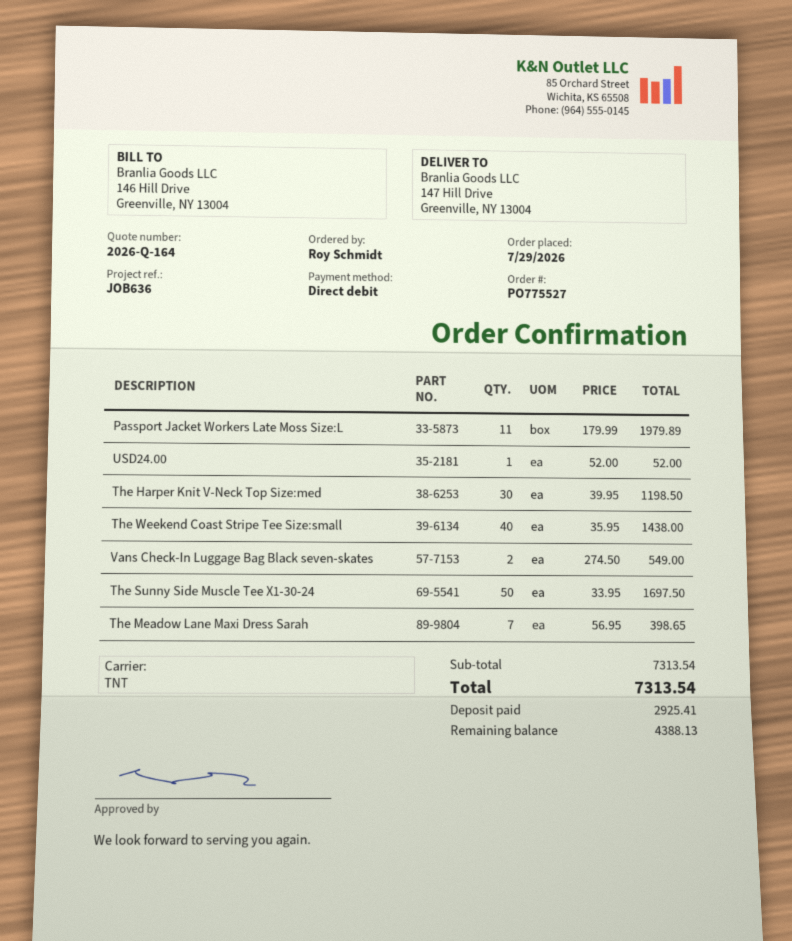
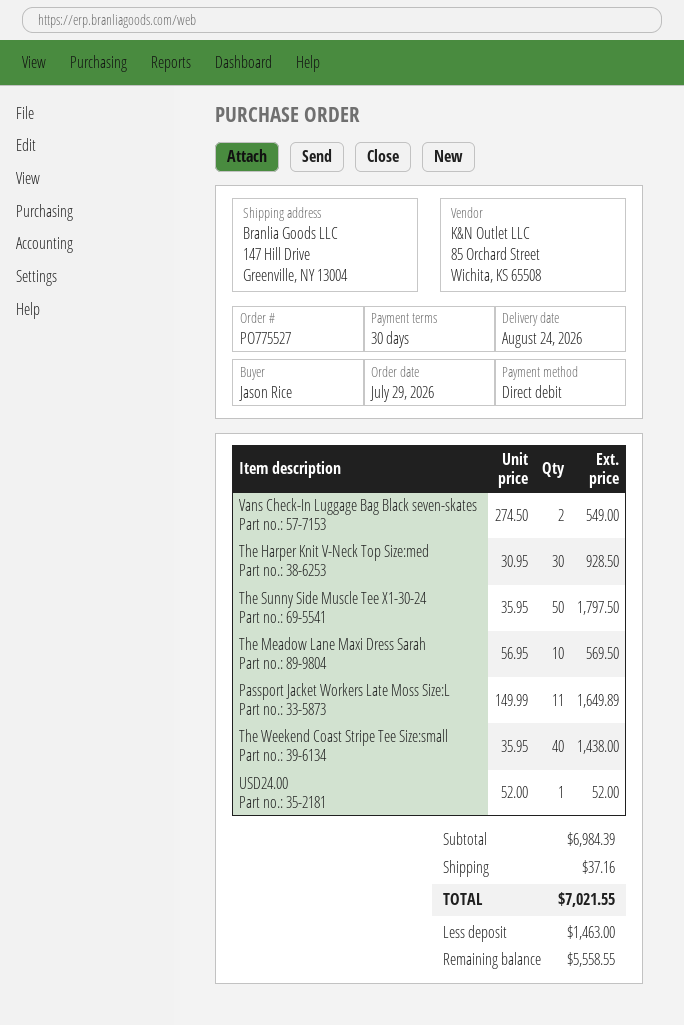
ordered by: Roy Schmidt -> Jason Rice
Passport Jacket Workers Late Moss Size:L: 11 x 179.99 = 1979.89 -> 11 x 149.99 = 1649.89
The Harper Knit V-Neck Top Size:med: 30 x 39.95 = 1198.50 -> 30 x 30.95 = 928.50
The Sunny Side Muscle Tee X1-30-24: 50 x 33.95 = 1697.50 -> 50 x 35.95 = 1797.50
The Meadow Lane Maxi Dress Sarah: 7 x 56.95 = 398.65 -> 10 x 56.95 = 569.50
subtotal: 7313.54 -> 6984.39
shipping: none -> 37.16
total: 7313.54 -> 7021.55
deposit: 2925.41 -> 1463.00
balance: 4388.13 -> 5558.55

